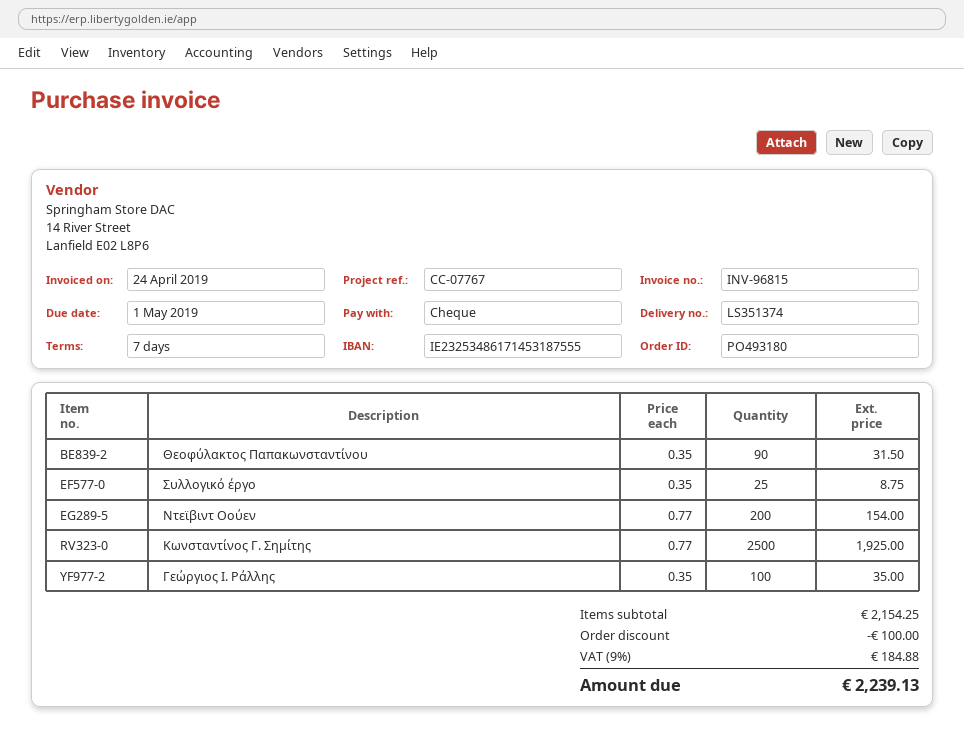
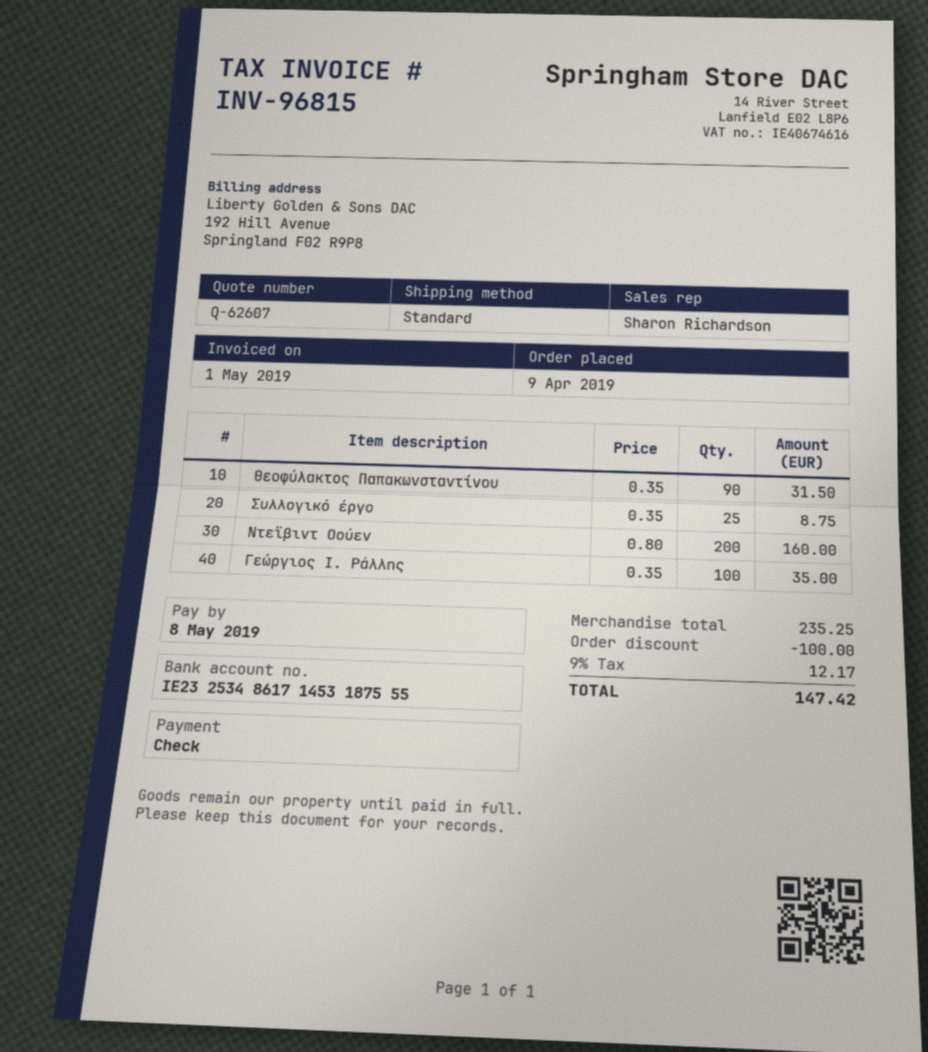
invoice date: 2019-04-24 -> 2019-05-01
due date: 2019-05-01 -> 2019-05-08
Ντεϊβιντ Οούεν: 200 x 0.77 = 154.00 -> 200 x 0.80 = 160.00
Κωνσταντίνος Γ. Σημίτης: 2500 x 0.77 = 1925.00 -> none
subtotal: 2154.25 -> 235.25
tax: 9% = 184.88 -> 9% = 12.17
total: 2239.13 -> 147.42

